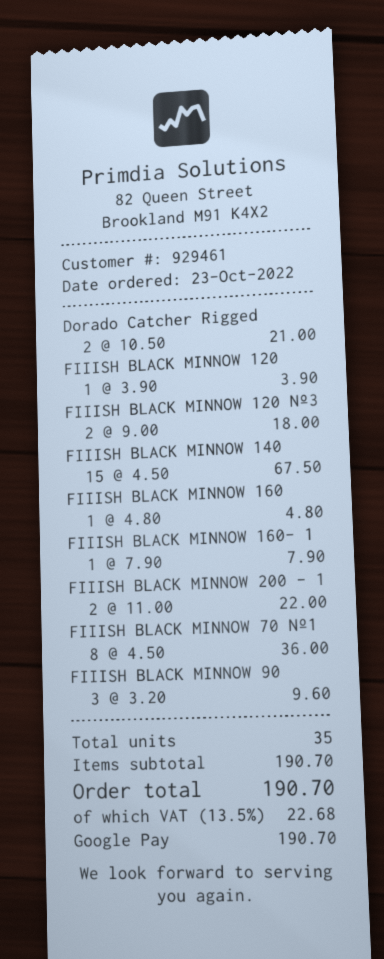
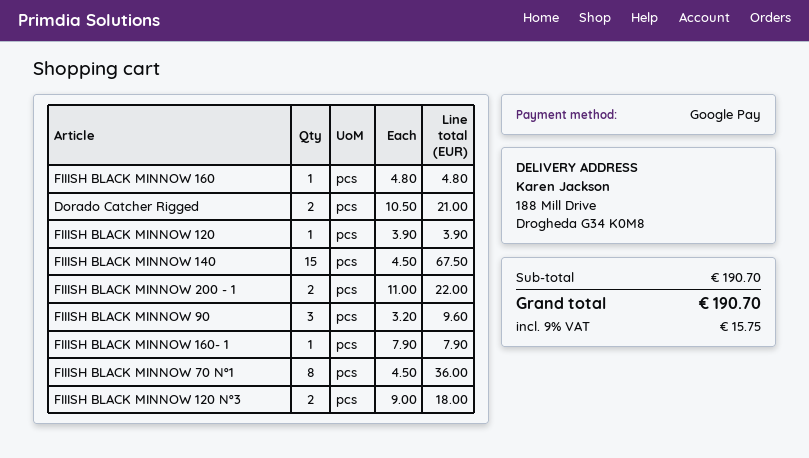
tax: 13.5% = 22.68 -> 9% = 15.75

